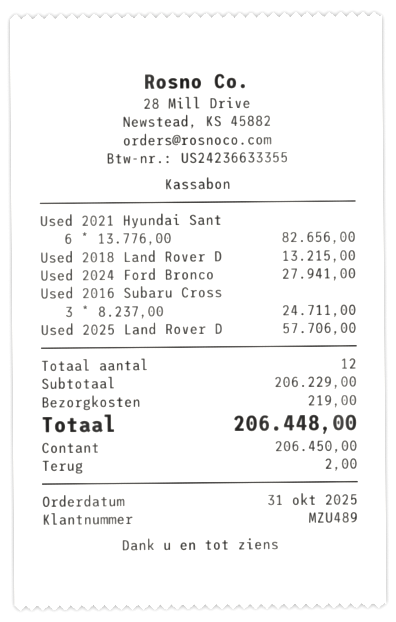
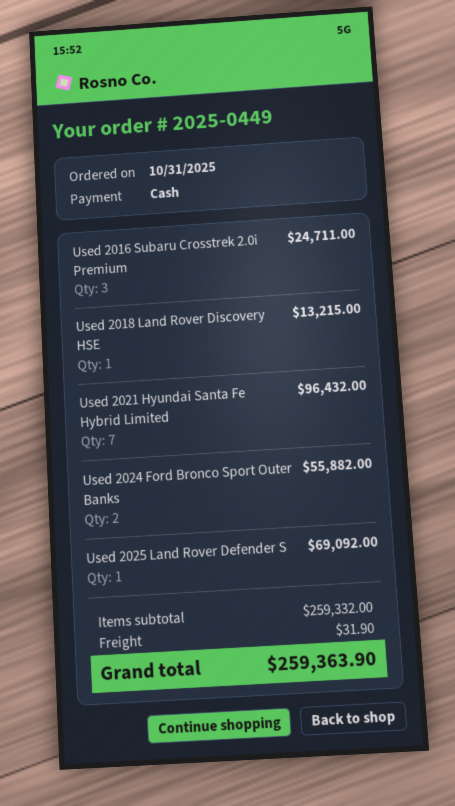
Used 2021 Hyundai Sant: 6 for 82656.00 -> 7 for 96432.00
Used 2024 Ford Bronco: 1 for 27941.00 -> 2 for 55882.00
Used 2025 Land Rover D: 1 for 57706.00 -> 1 for 69092.00
subtotal: 206229.00 -> 259332.00
shipping: 219.00 -> 31.90
total: 206448.00 -> 259363.90

